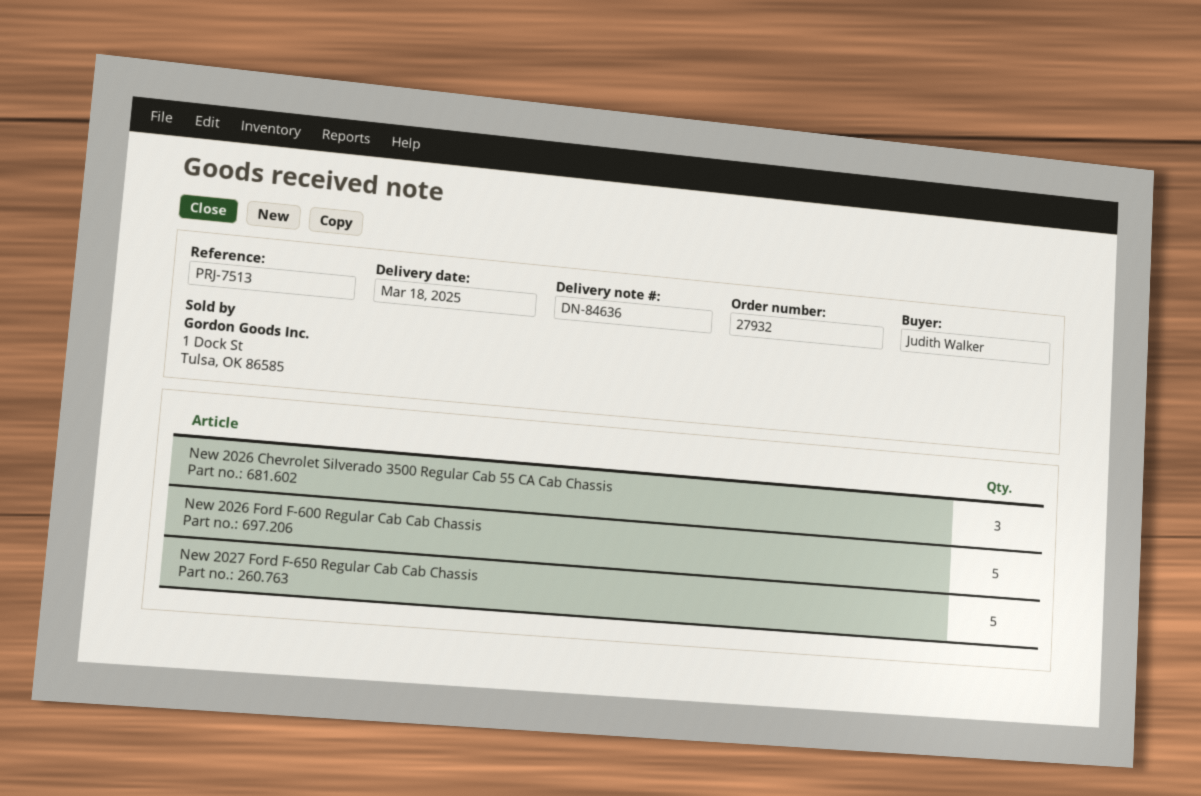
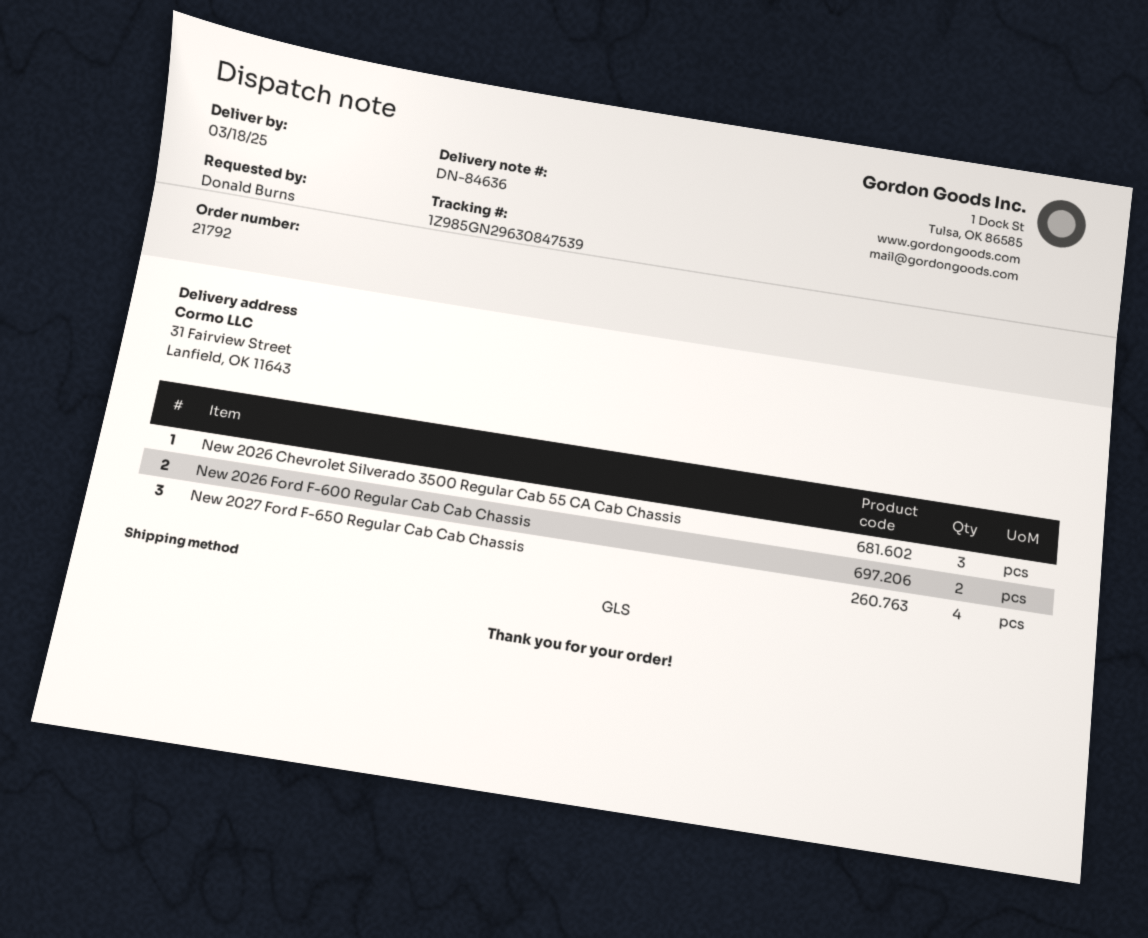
order number: 27932 -> 21792
ordered by: Judith Walker -> Donald Burns
New 2026 Ford F-600 Regular Cab Cab Chassis: 5 -> 2
New 2027 Ford F-650 Regular Cab Cab Chassis: 5 -> 4

